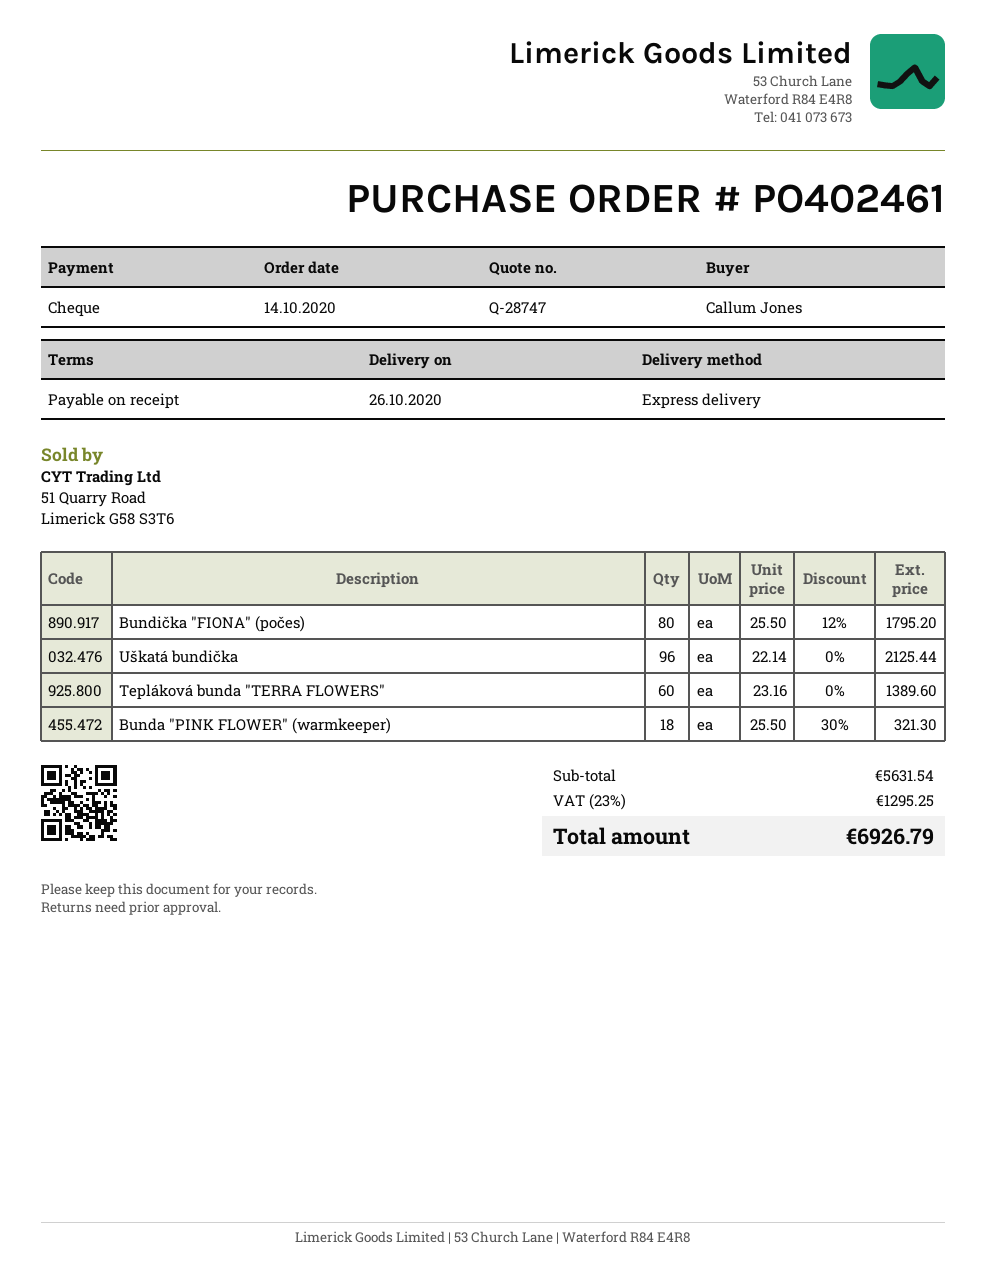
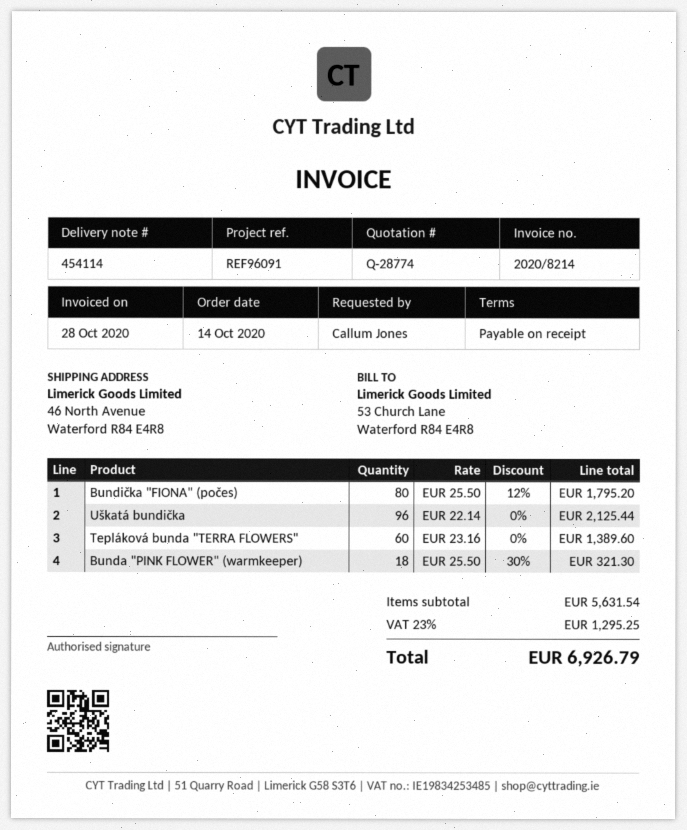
quote number: Q-28747 -> Q-28774

